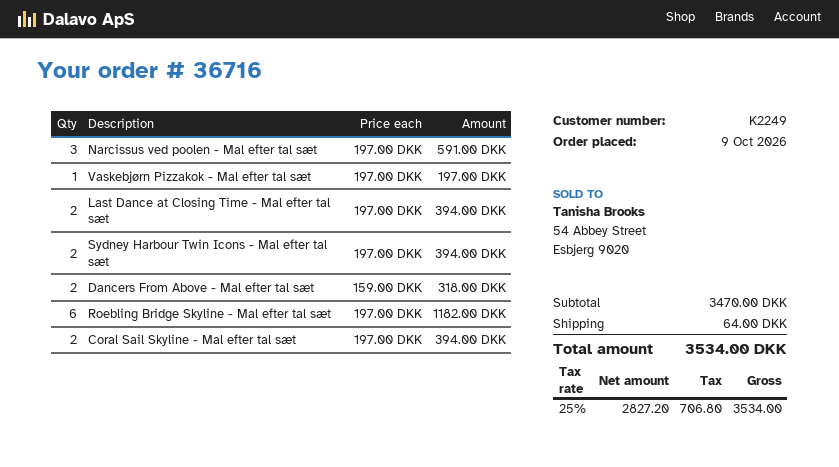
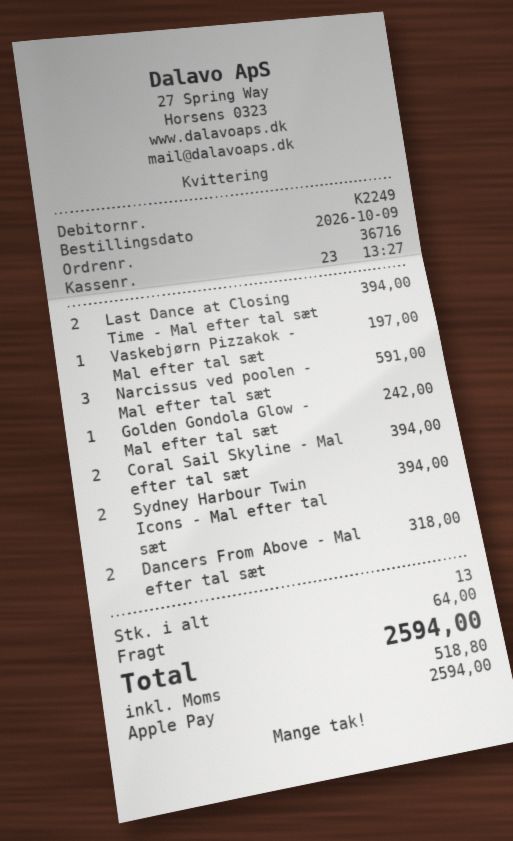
Roebling Bridge Skyline - Mal efter tal sæt: 6 for 1182.00 -> none
Golden Gondola Glow - Mal efter tal sæt: none -> 1 for 242.00
tax: 706.80 -> 518.80
total: 3534.00 -> 2594.00

